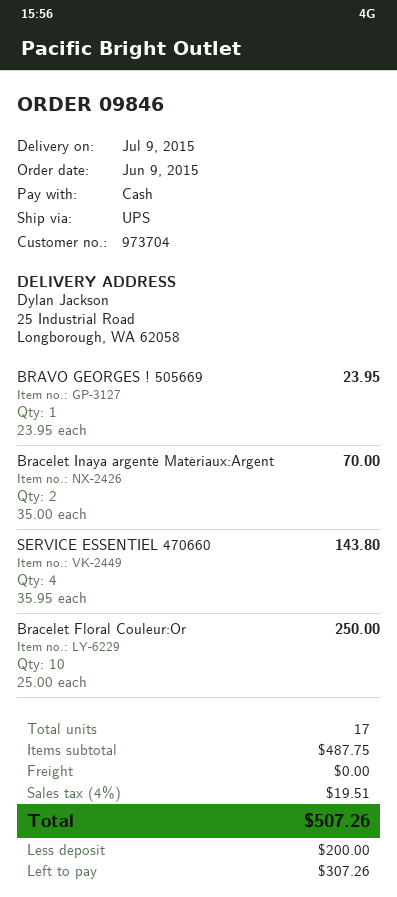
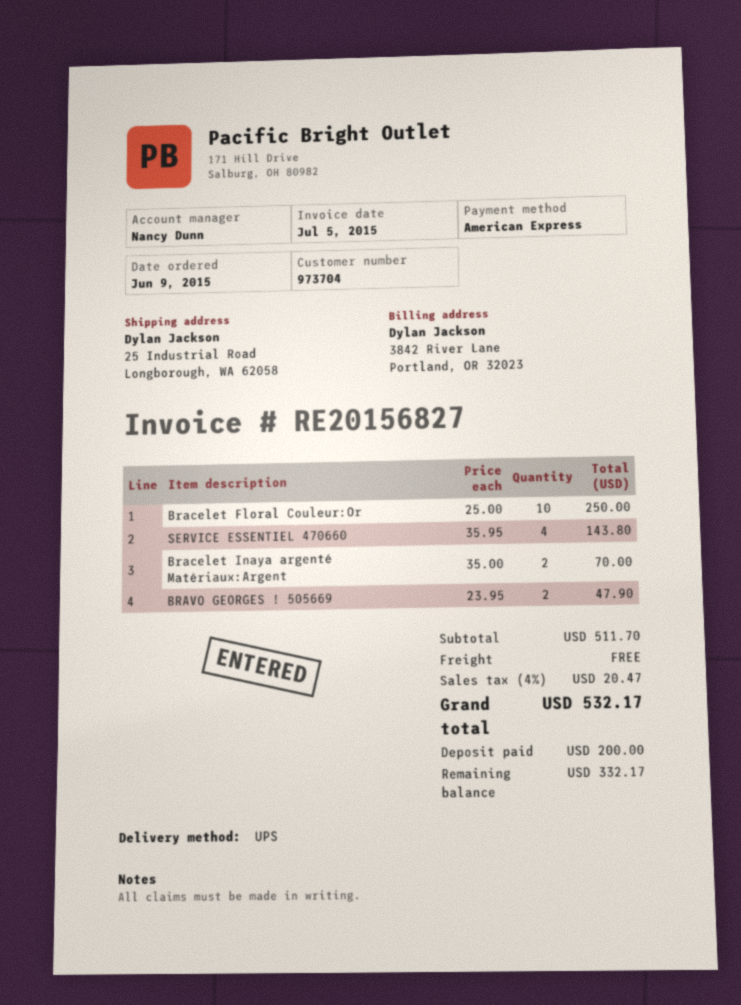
payment method: cash -> American Express
BRAVO GEORGES ! 505669: 1 x 23.95 = 23.95 -> 2 x 23.95 = 47.90
subtotal: 487.75 -> 511.70
tax: 4% = 19.51 -> 4% = 20.47
total: 507.26 -> 532.17
balance: 307.26 -> 332.17

